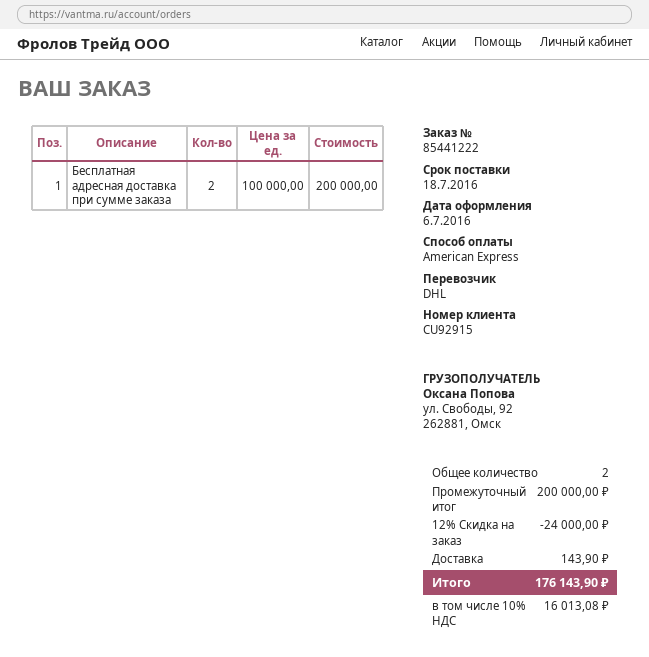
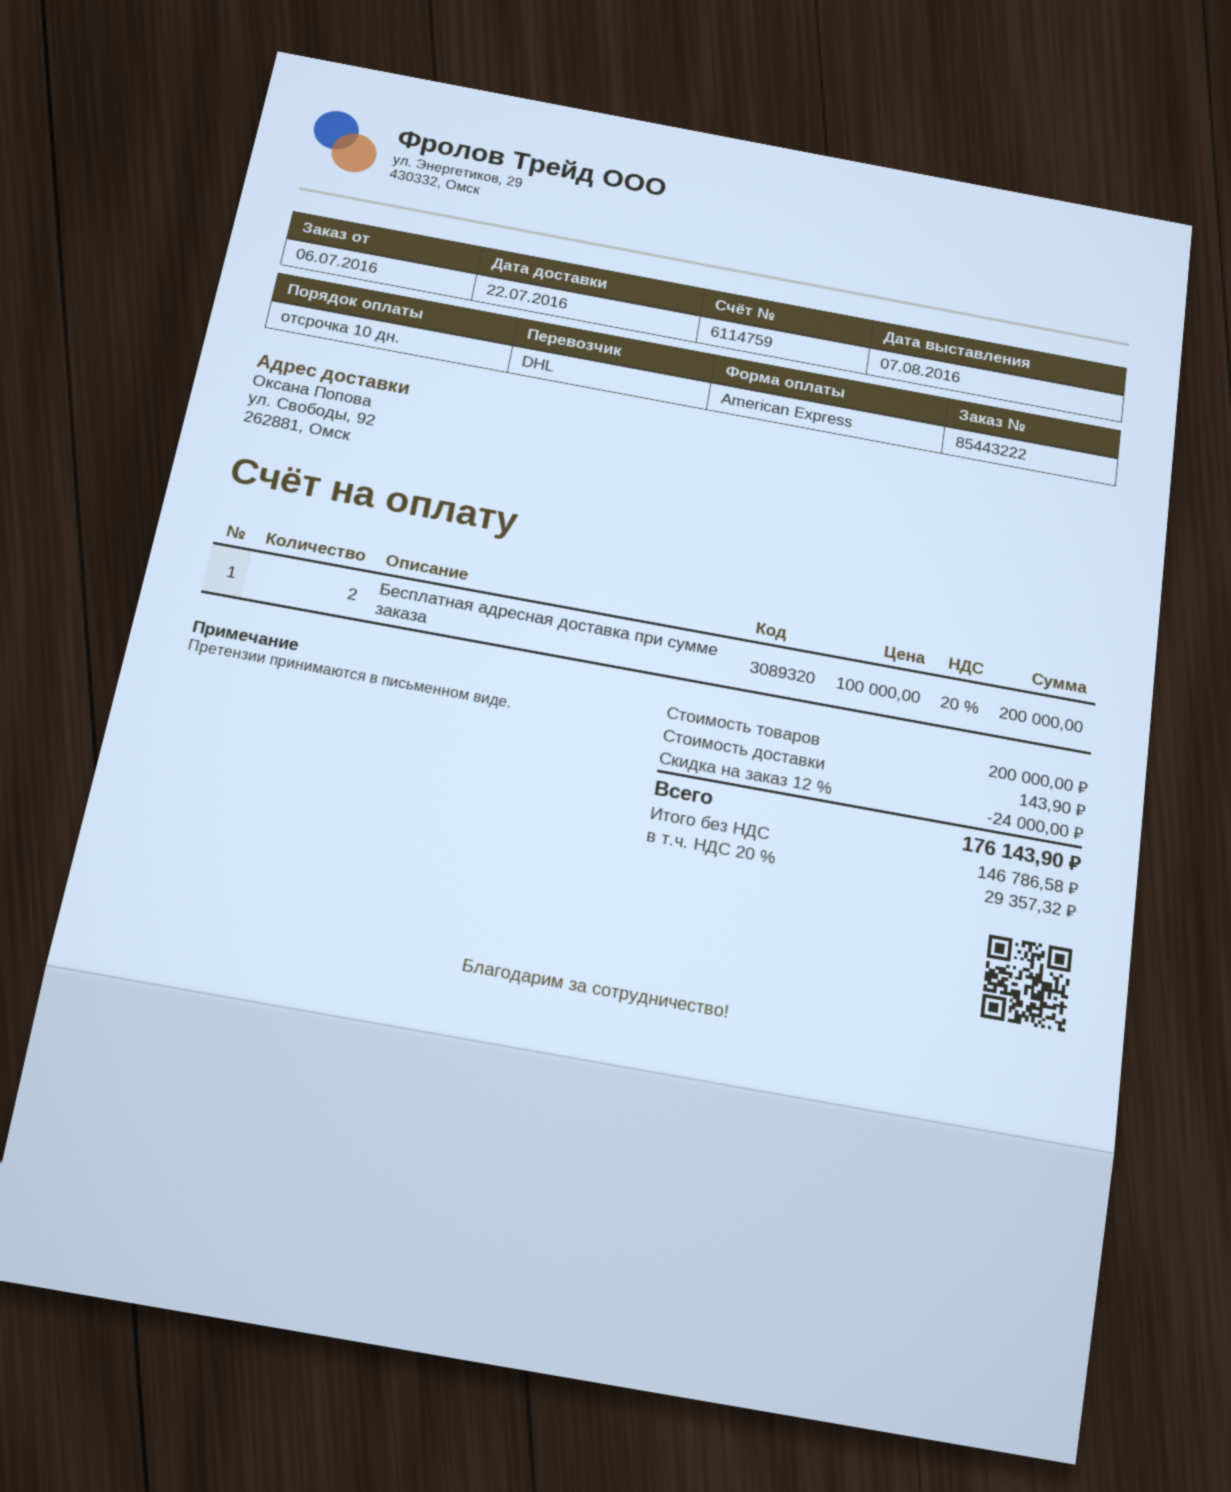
order number: 85441222 -> 85443222
delivery date: 2016-07-18 -> 2016-07-22
tax: 10% = 16013.08 -> 20% = 29357.32

